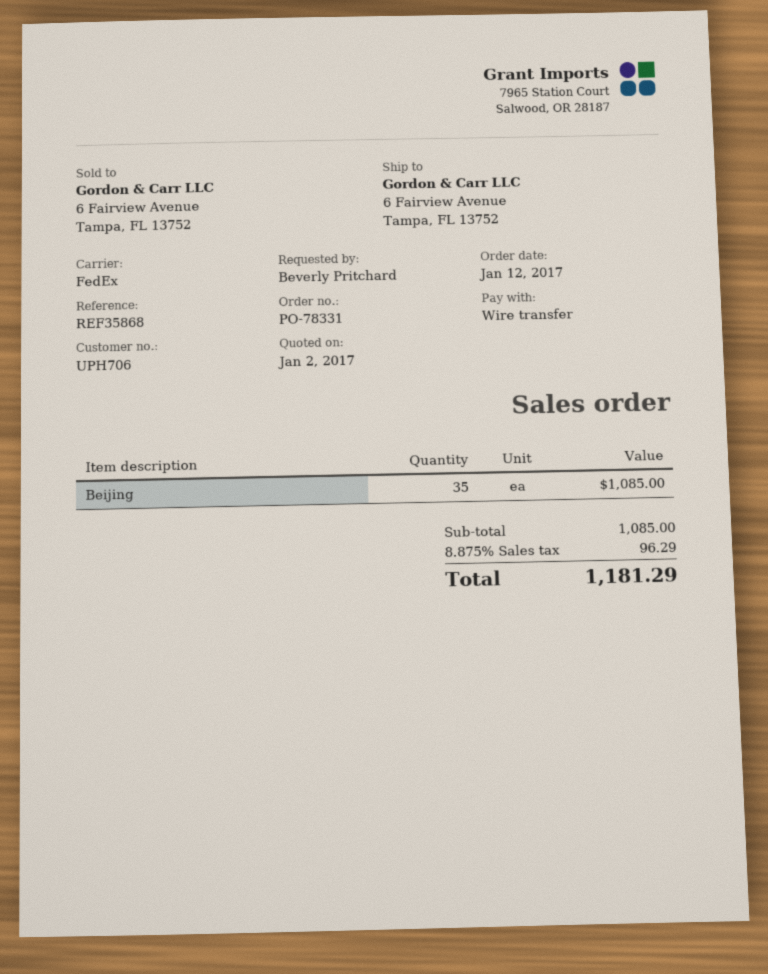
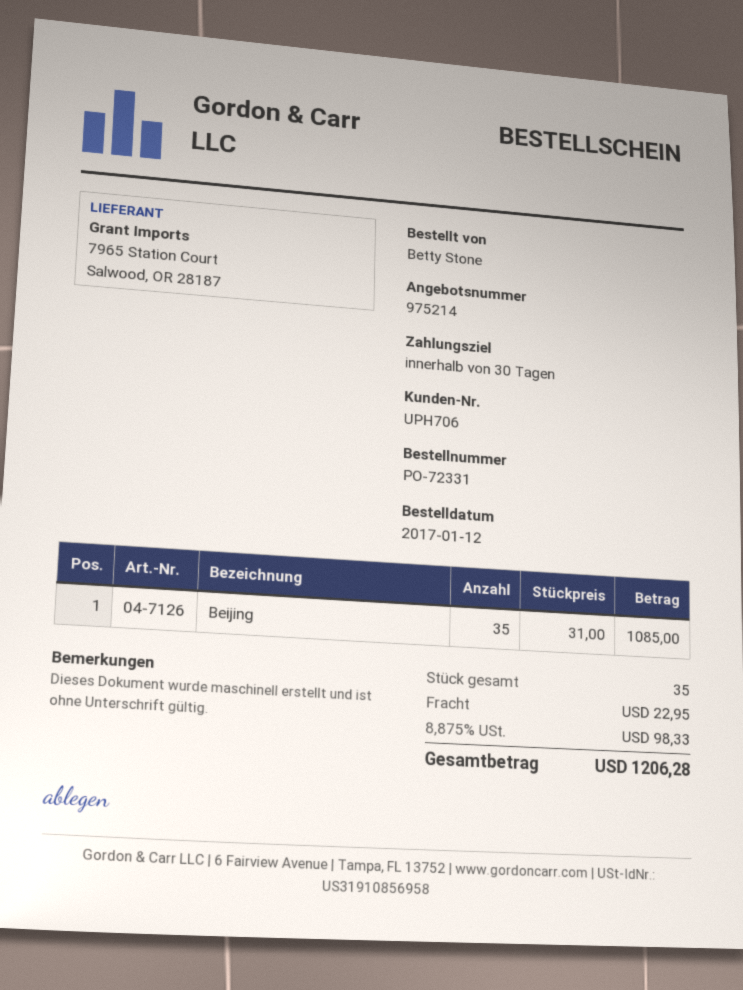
order number: PO-78331 -> PO-72331
ordered by: Beverly Pritchard -> Betty Stone
shipping: none -> 22.95
tax: 8.875% = 96.29 -> 8.875% = 98.33
total: 1181.29 -> 1206.28

